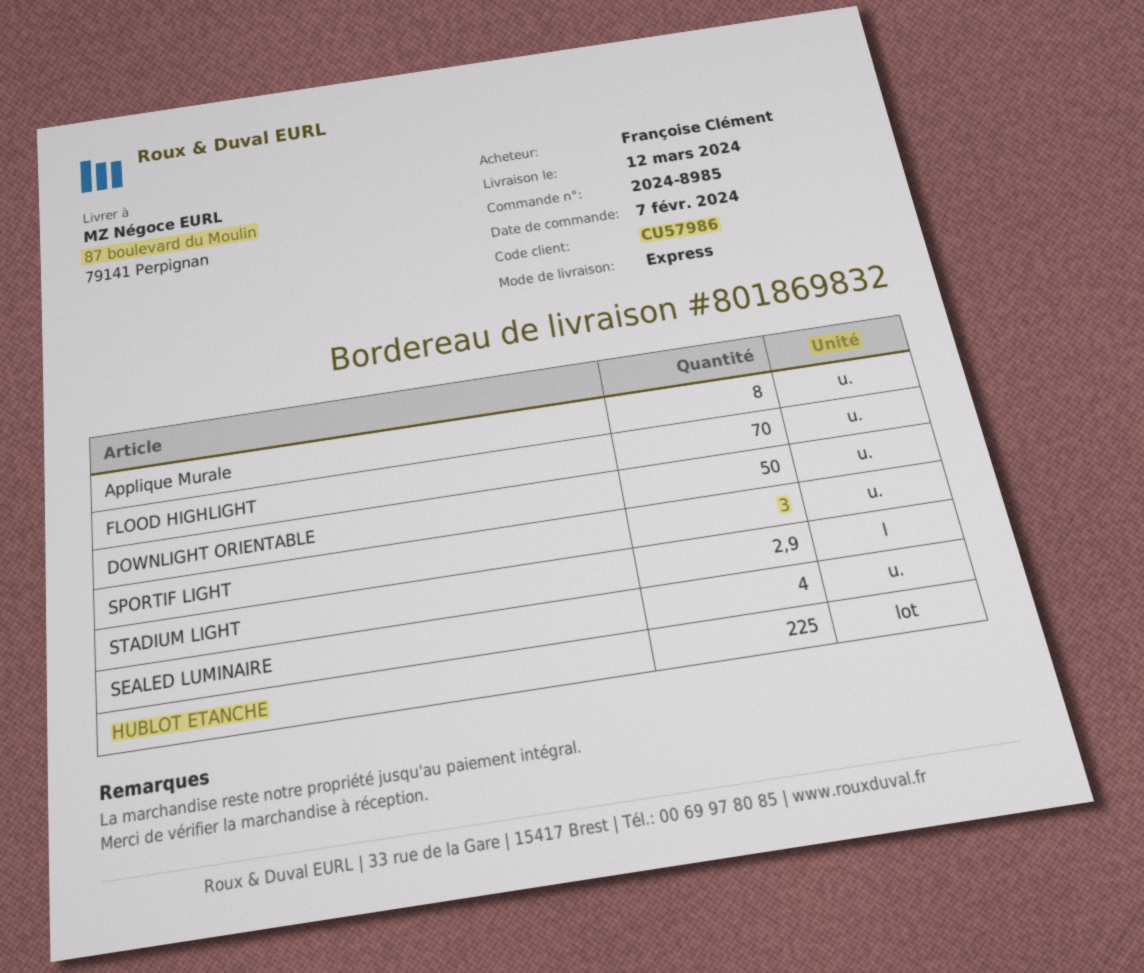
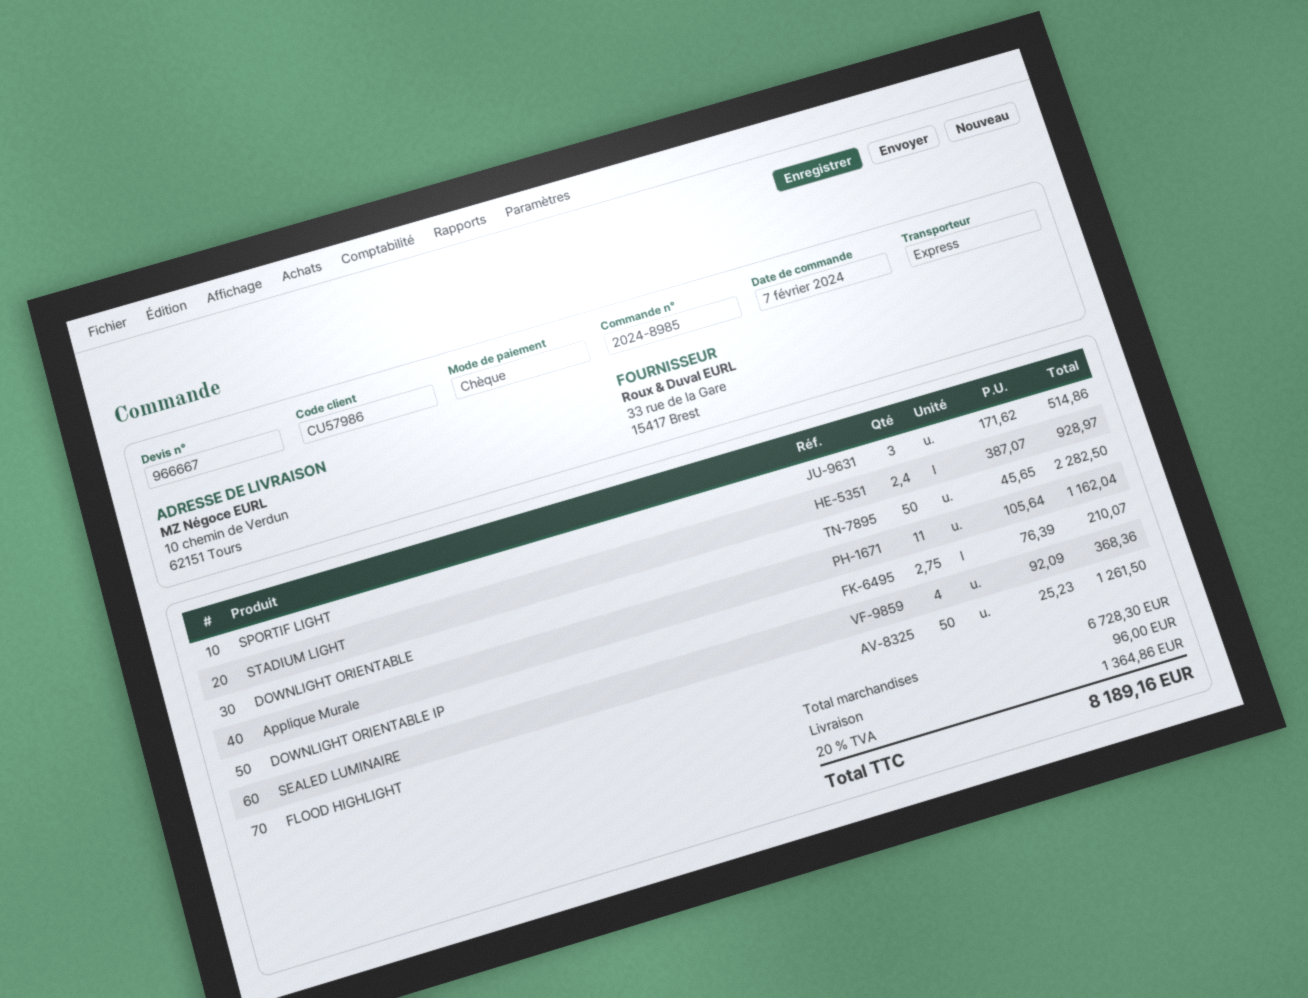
ship to: 87 boulevard du Moulin, 79141 Perpignan -> 10 chemin de Verdun, 62151 Tours
Applique Murale: 8 -> 11
FLOOD HIGHLIGHT: 70 -> 50
STADIUM LIGHT: 2.9 -> 2.4
HUBLOT ETANCHE: 225 -> none
DOWNLIGHT ORIENTABLE IP: none -> 2.75

